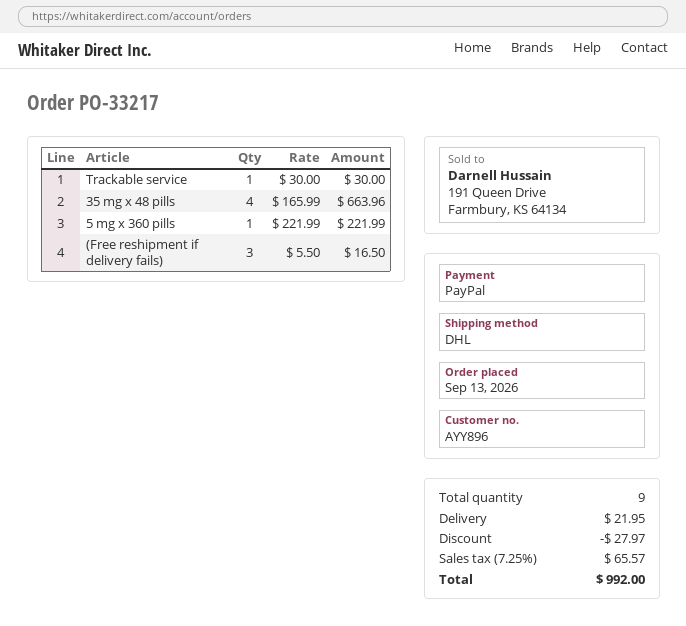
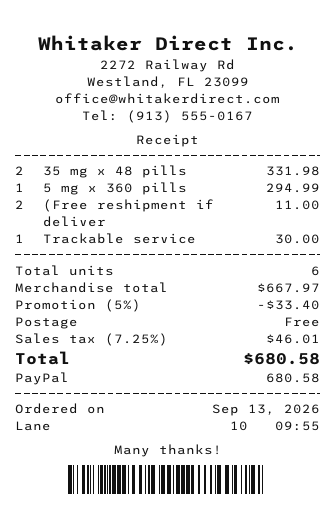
35 mg x 48 pills: 4 for 663.96 -> 2 for 331.98
5 mg x 360 pills: 1 for 221.99 -> 1 for 294.99
(Free reshipment if delivery fails): 3 for 16.50 -> 2 for 11.00
total quantity: 9 -> 6
discount: 27.97 -> 33.40
shipping: 21.95 -> 0.00
tax: 7.25% = 65.57 -> 7.25% = 46.01
total: 992.00 -> 680.58

